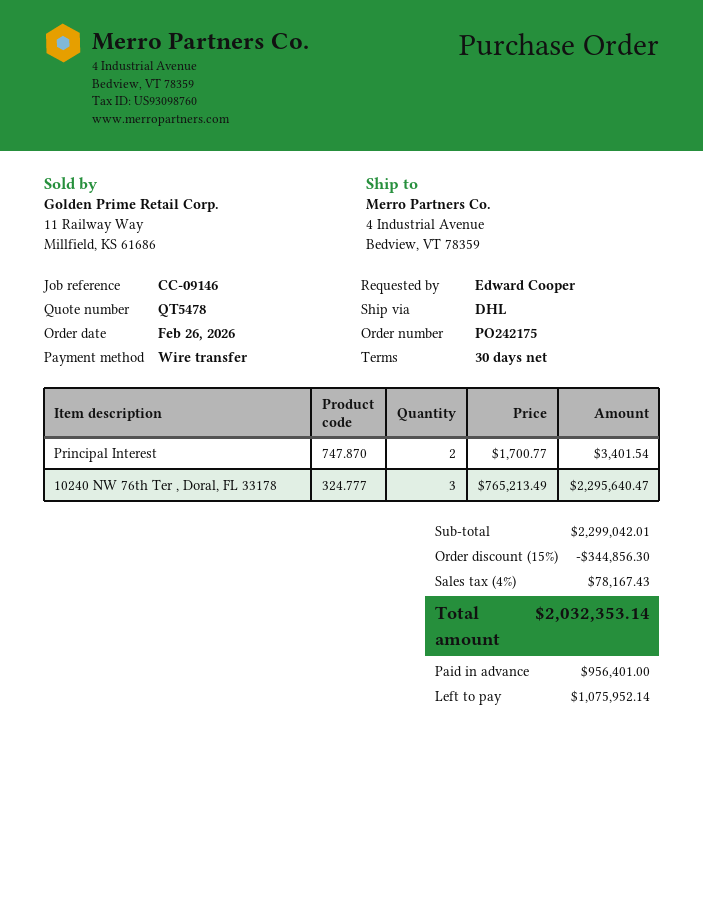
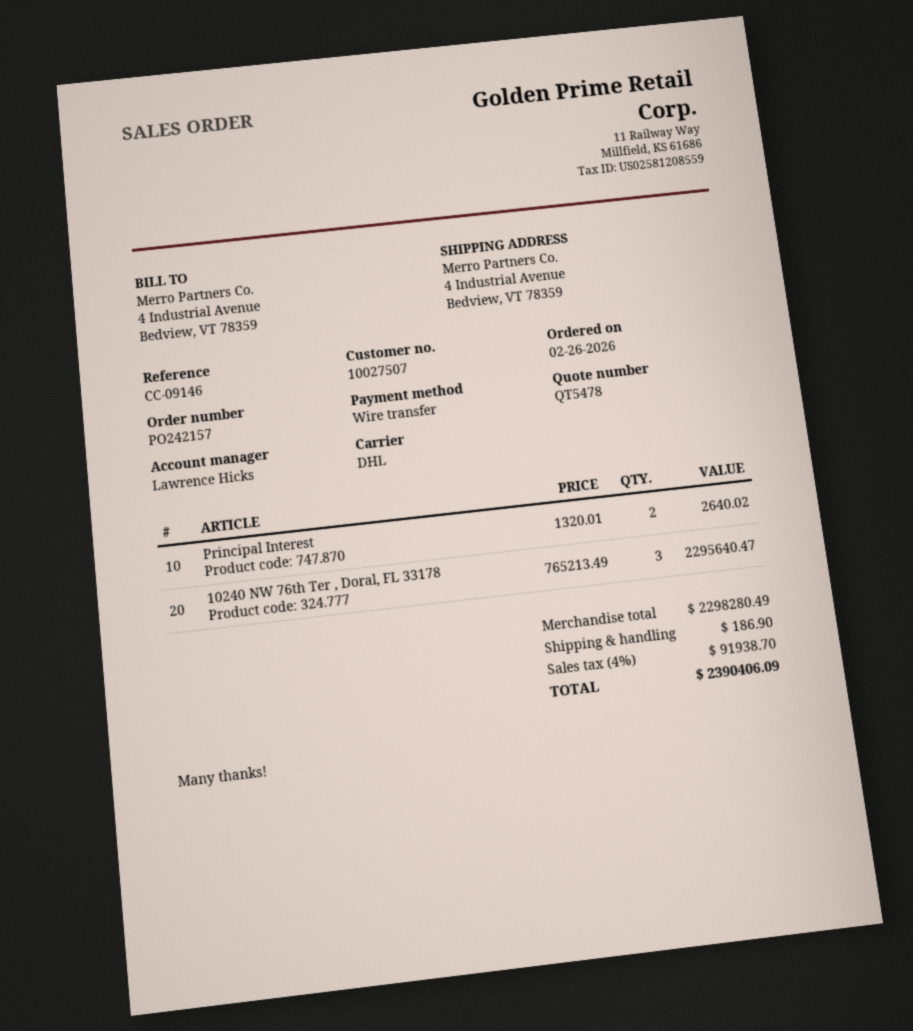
order number: PO242175 -> PO242157
Principal Interest: 2 x 1700.77 = 3401.54 -> 2 x 1320.01 = 2640.02
subtotal: 2299042.01 -> 2298280.49
discount: 15% = 344856.30 -> none
shipping: none -> 186.90
tax: 4% = 78167.43 -> 4% = 91938.70
total: 2032353.14 -> 2390406.09

